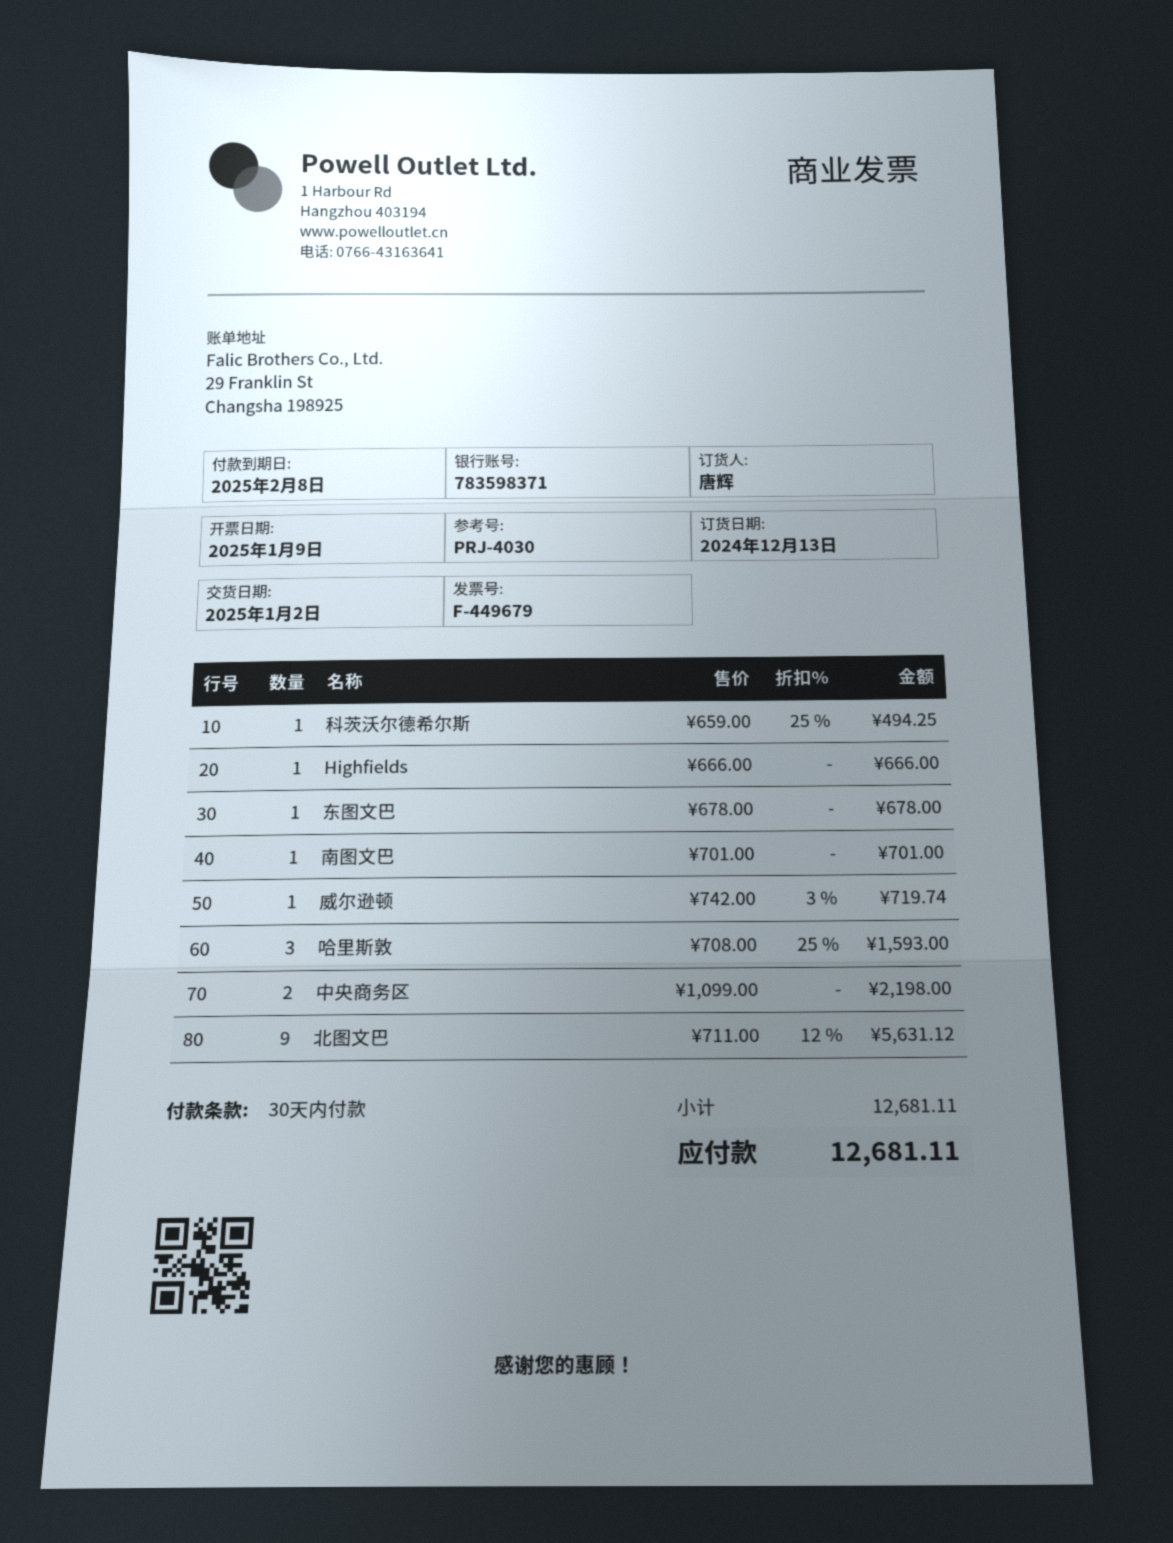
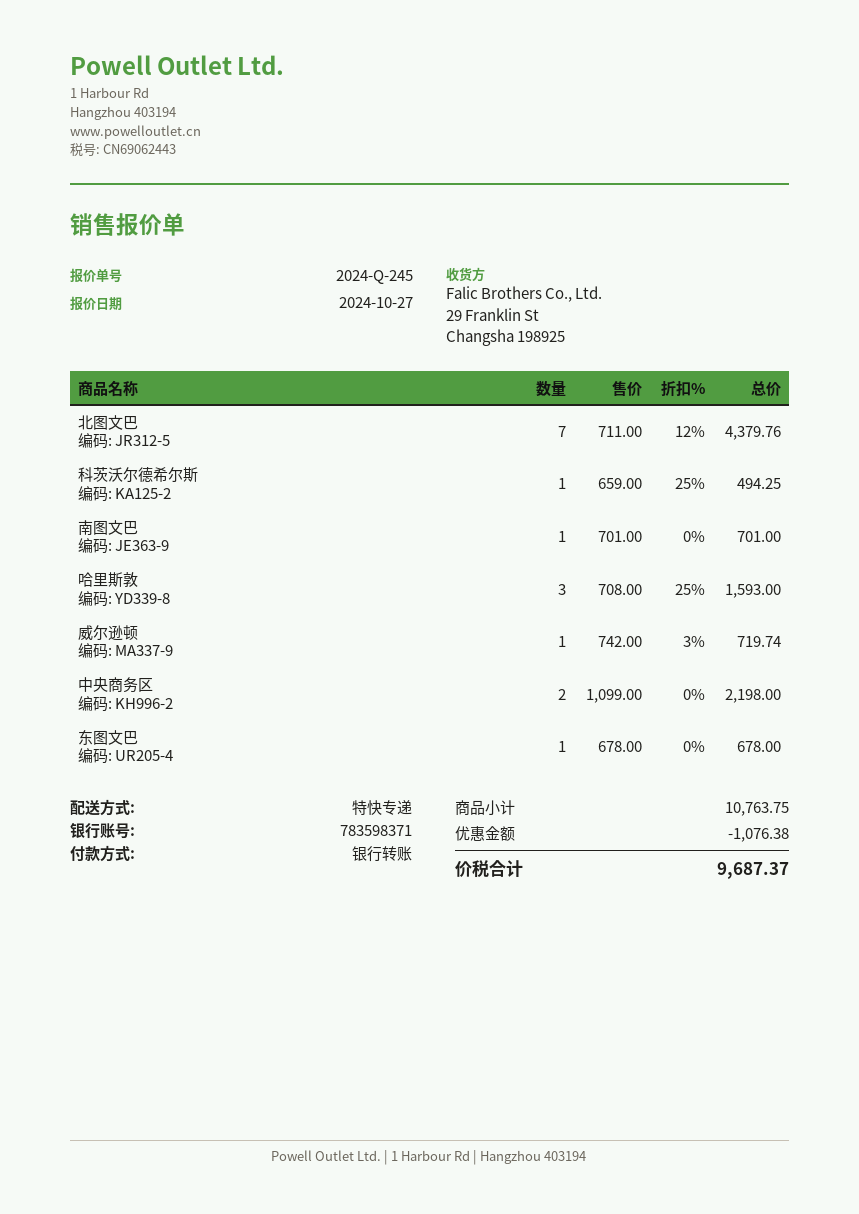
Highfields: 1 x 666.00 = 666.00 -> none
北图文巴: 9 x 711.00 - 12% = 5631.12 -> 7 x 711.00 - 12% = 4379.76
subtotal: 12681.11 -> 10763.75
discount: none -> 1076.38
total: 12681.11 -> 9687.37

